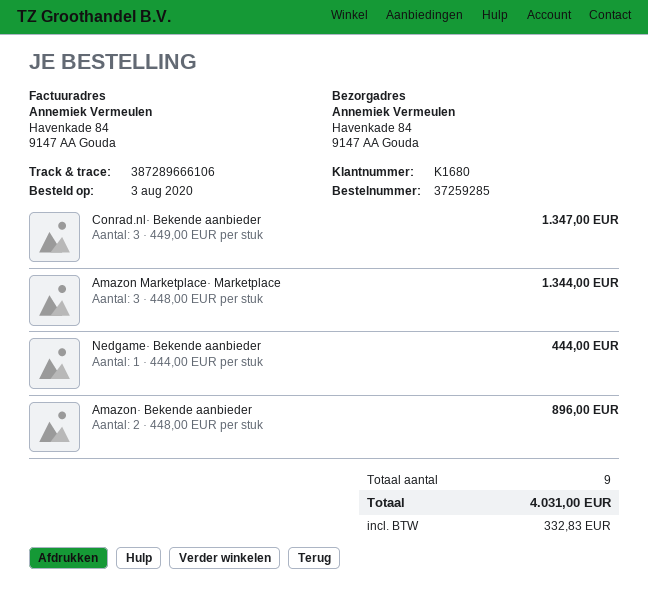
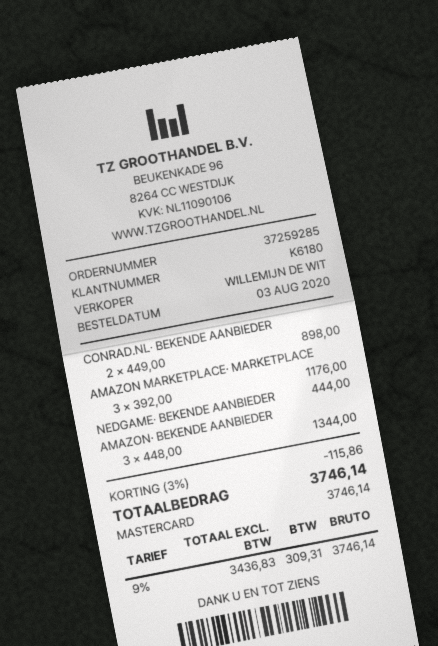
customer number: K1680 -> K6180
Conrad.nl· Bekende aanbieder: 3 x 449.00 = 1347.00 -> 2 x 449.00 = 898.00
Amazon Marketplace· Marketplace: 3 x 448.00 = 1344.00 -> 3 x 392.00 = 1176.00
Amazon· Bekende aanbieder: 2 x 448.00 = 896.00 -> 3 x 448.00 = 1344.00
discount: none -> 3% = 115.86
tax: 332.83 -> 309.31
total: 4031.00 -> 3746.14

